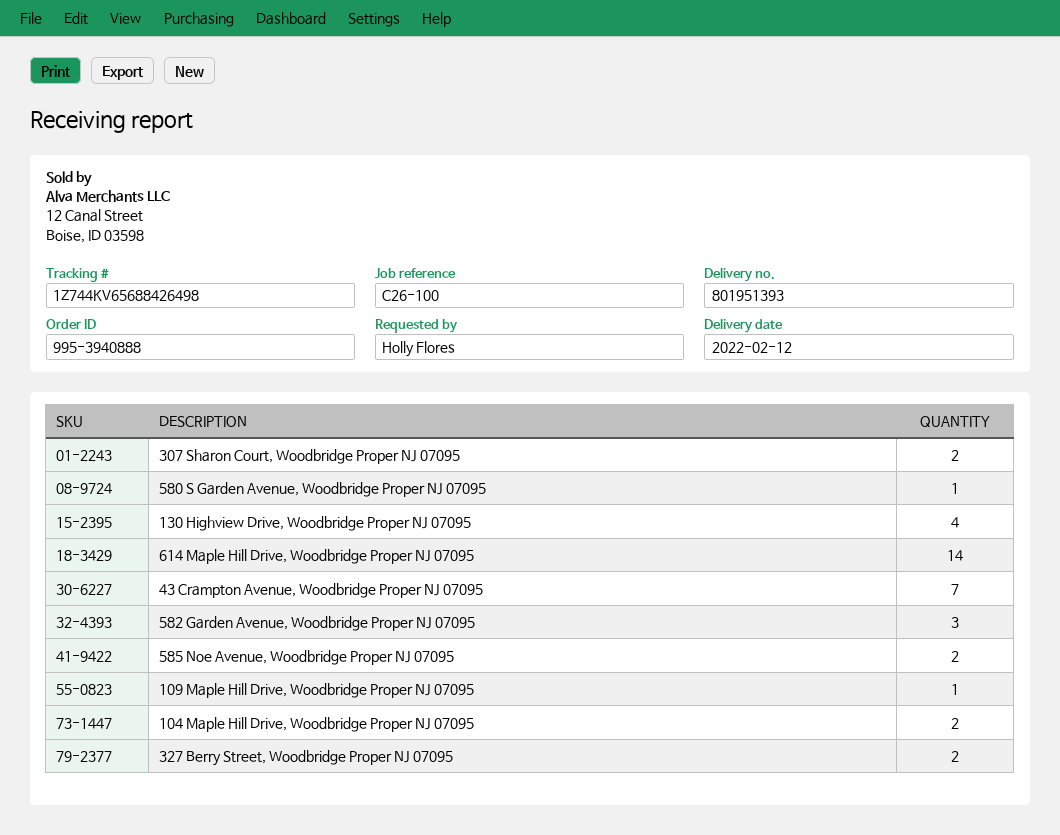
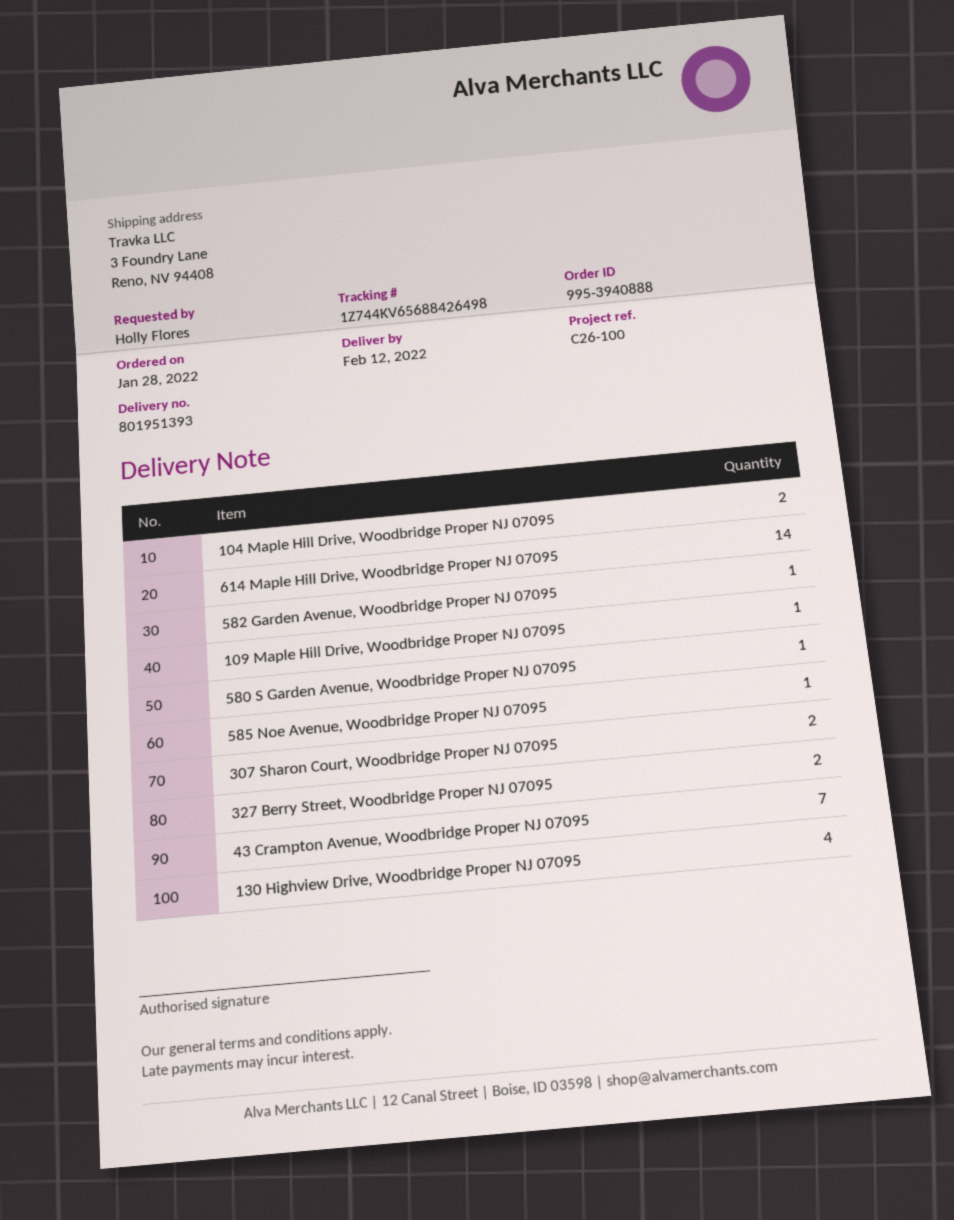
582 Garden Avenue, Woodbridge Proper NJ 07095: 3 -> 1
585 Noe Avenue, Woodbridge Proper NJ 07095: 2 -> 1

